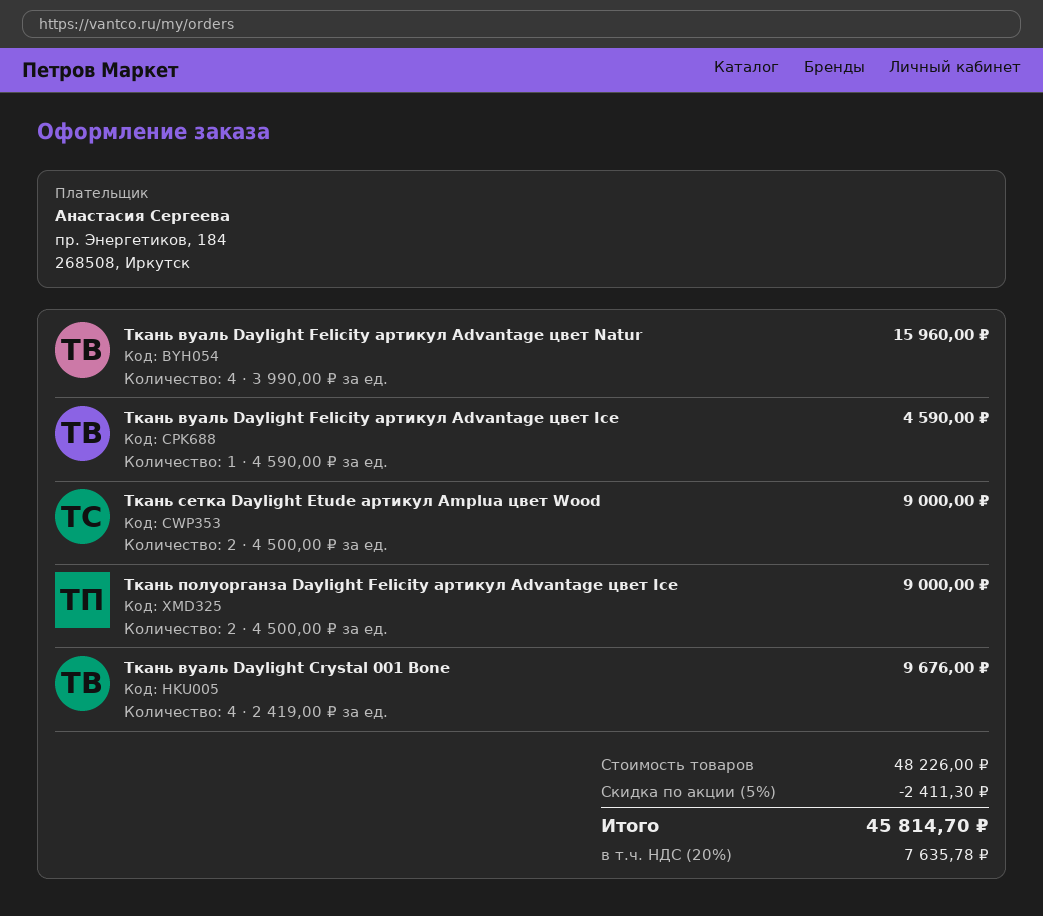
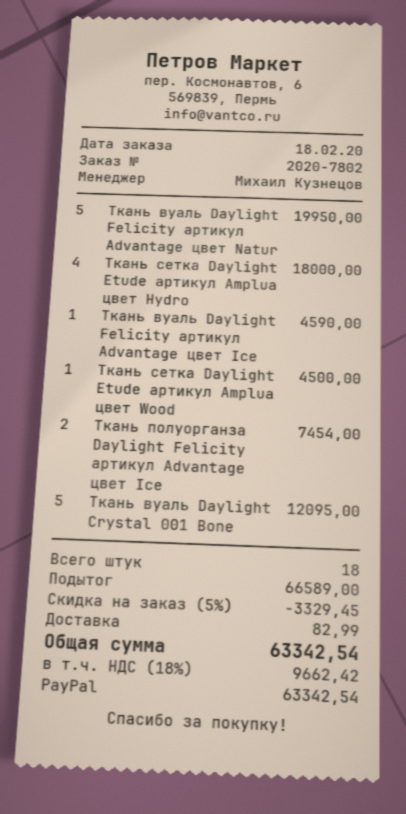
Ткань вуаль Daylight Felicity артикул Advantage цвет Natur: 4 for 15960.00 -> 5 for 19950.00
Ткань сетка Daylight Etude артикул Amplua цвет Wood: 2 for 9000.00 -> 1 for 4500.00
Ткань полуорганза Daylight Felicity артикул Advantage цвет Ice: 2 for 9000.00 -> 2 for 7454.00
Ткань вуаль Daylight Crystal 001 Bone: 4 for 9676.00 -> 5 for 12095.00
Ткань сетка Daylight Etude артикул Amplua цвет Hydro: none -> 4 for 18000.00
subtotal: 48226.00 -> 66589.00
discount: 5% = 2411.30 -> 5% = 3329.45
shipping: none -> 82.99
tax: 20% = 7635.78 -> 18% = 9662.42
total: 45814.70 -> 63342.54

